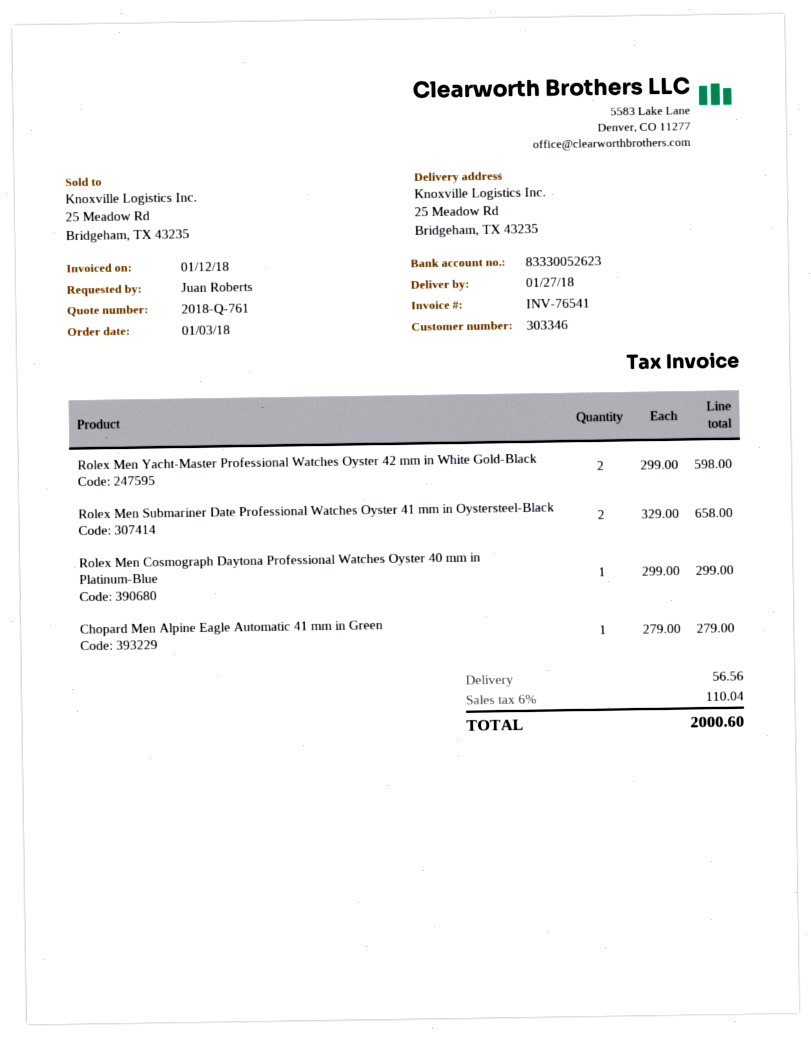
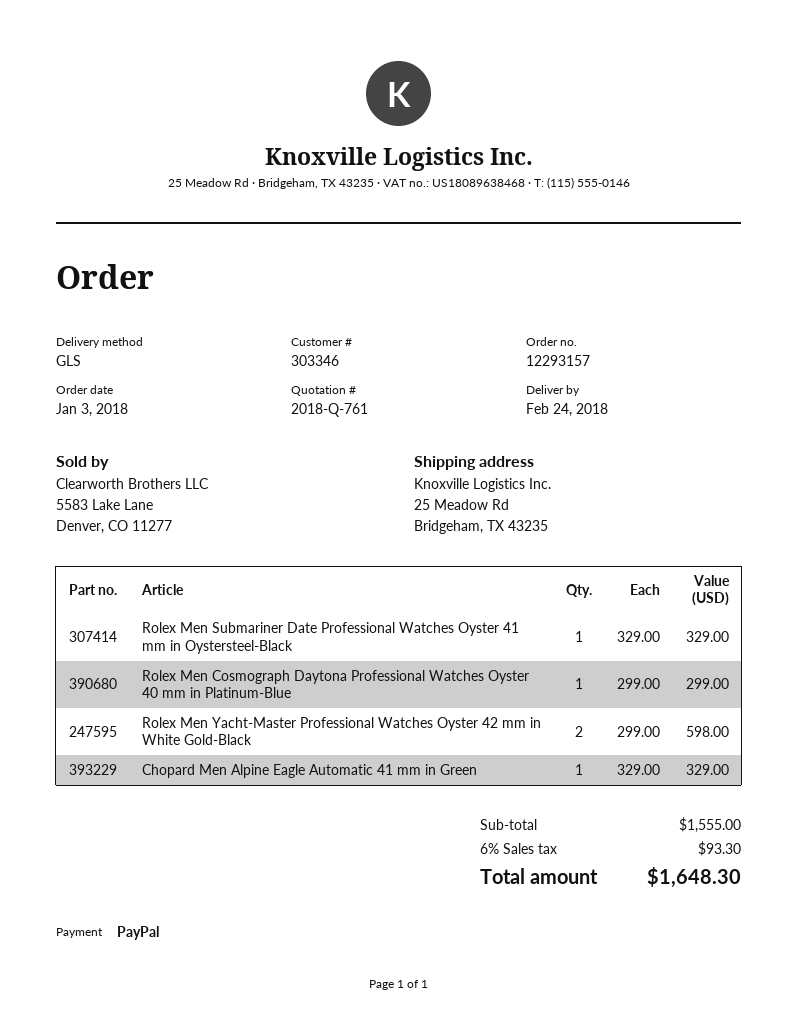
delivery date: 2018-01-27 -> 2018-02-24
Rolex Men Submariner Date Professional Watches Oyster 41 mm in Oystersteel-Black: 2 x 329.00 = 658.00 -> 1 x 329.00 = 329.00
Chopard Men Alpine Eagle Automatic 41 mm in Green: 1 x 279.00 = 279.00 -> 1 x 329.00 = 329.00
shipping: 56.56 -> none
tax: 6% = 110.04 -> 6% = 93.30
total: 2000.60 -> 1648.30

